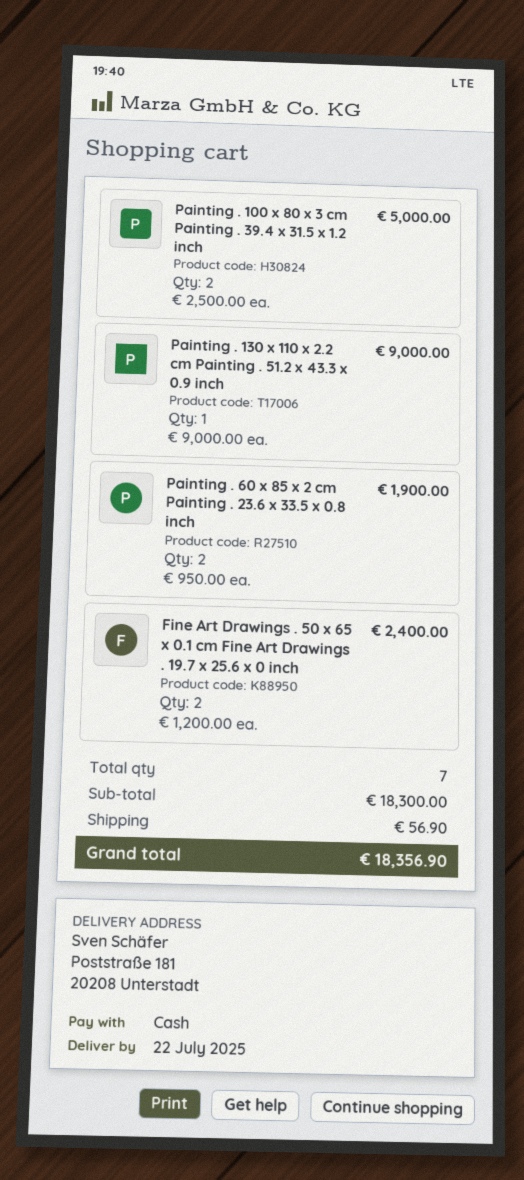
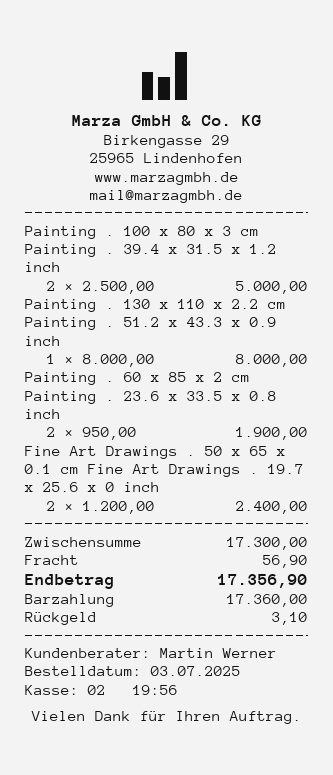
Painting . 130 x 110 x 2.2 cm Painting . 51.2 x 43.3 x 0.9 inch: 1 x 9000.00 = 9000.00 -> 1 x 8000.00 = 8000.00
subtotal: 18300.00 -> 17300.00
total: 18356.90 -> 17356.90

